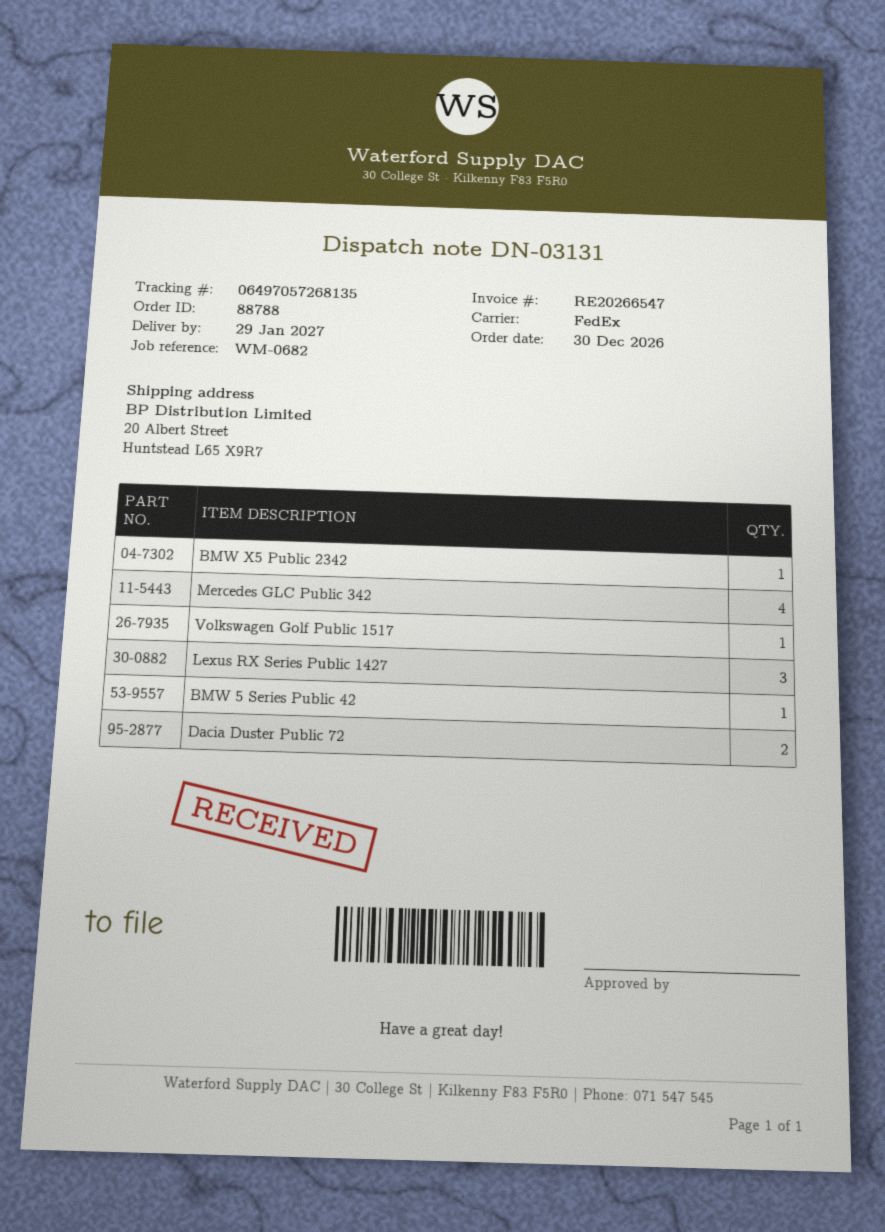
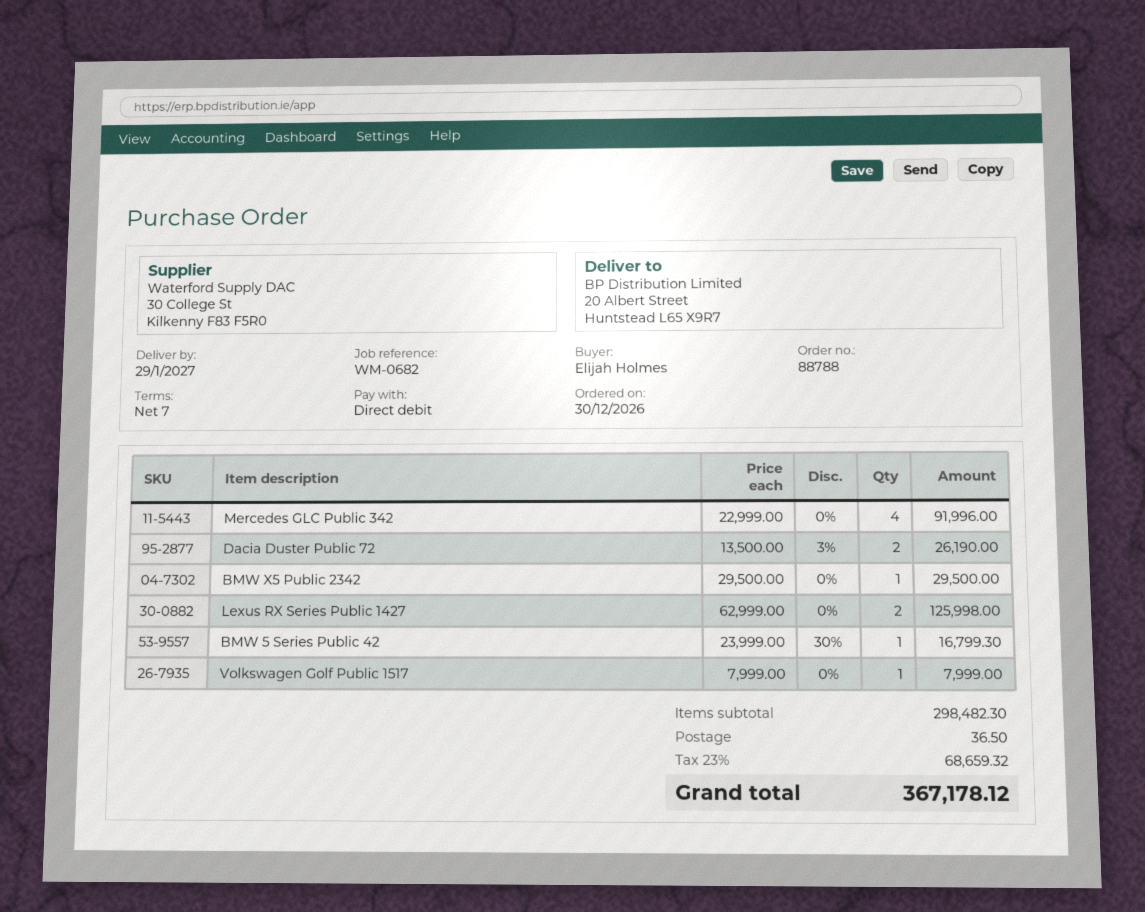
Lexus RX Series Public 1427: 3 -> 2

